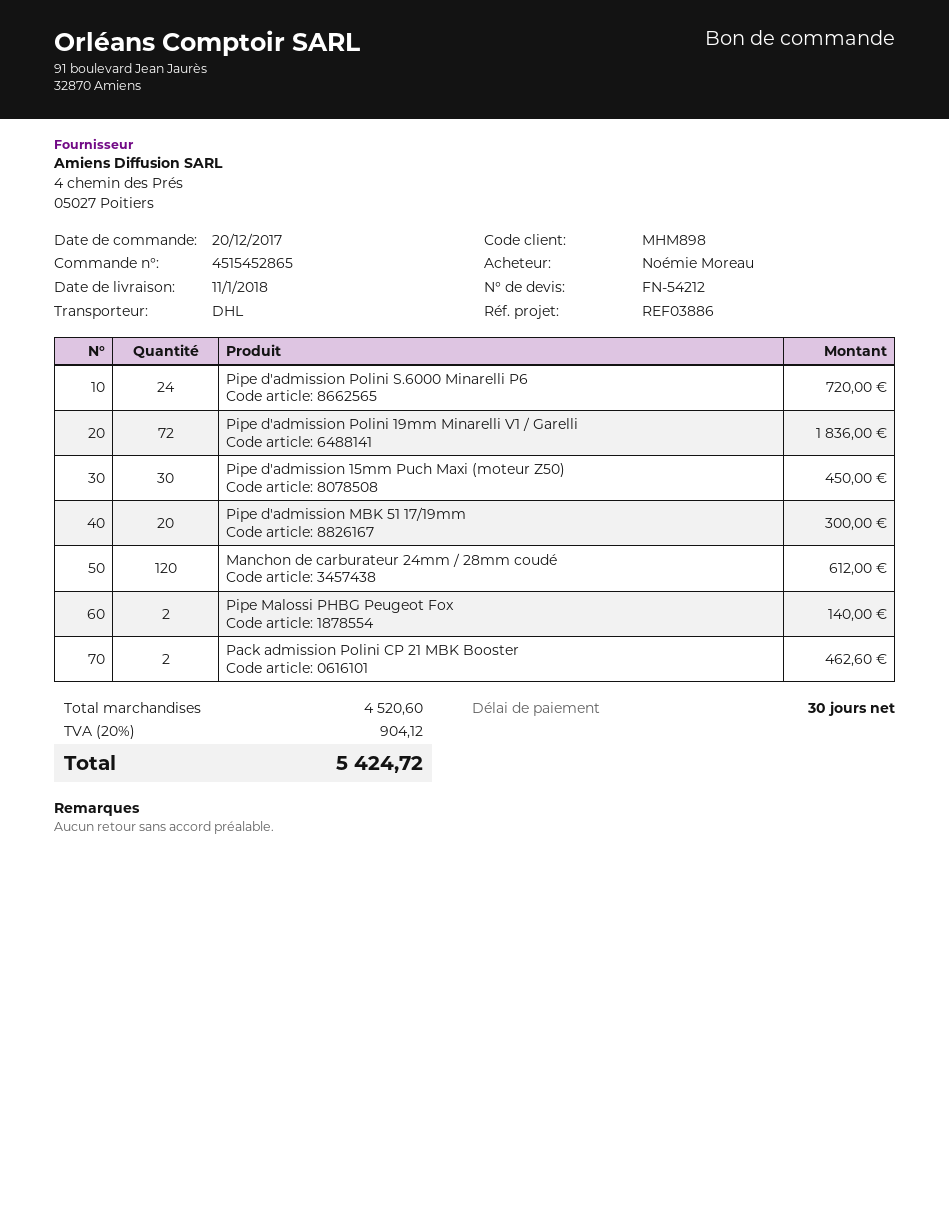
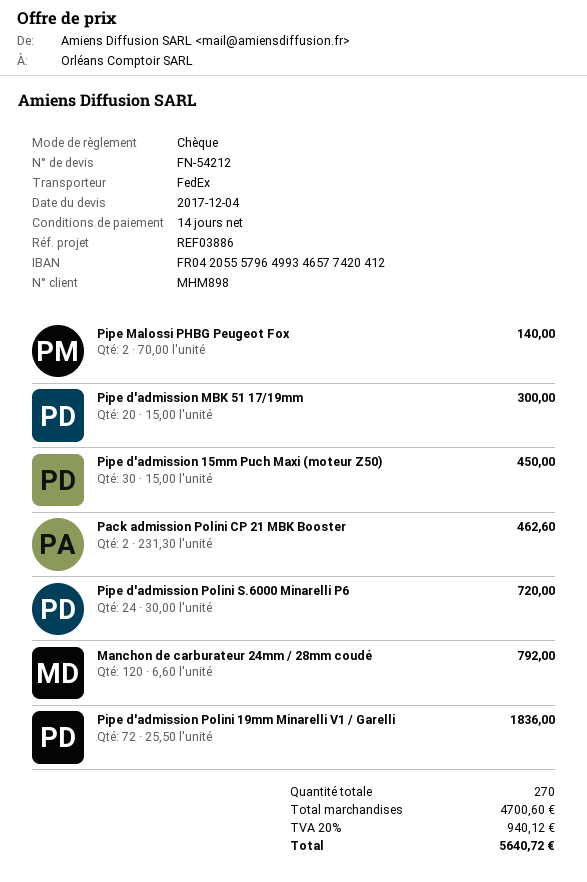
payment terms: 30 days -> 14 days
shipping method: DHL -> FedEx
Manchon de carburateur 24mm / 28mm coudé: 120 for 612.00 -> 120 for 792.00
subtotal: 4520.60 -> 4700.60
tax: 20% = 904.12 -> 20% = 940.12
total: 5424.72 -> 5640.72

